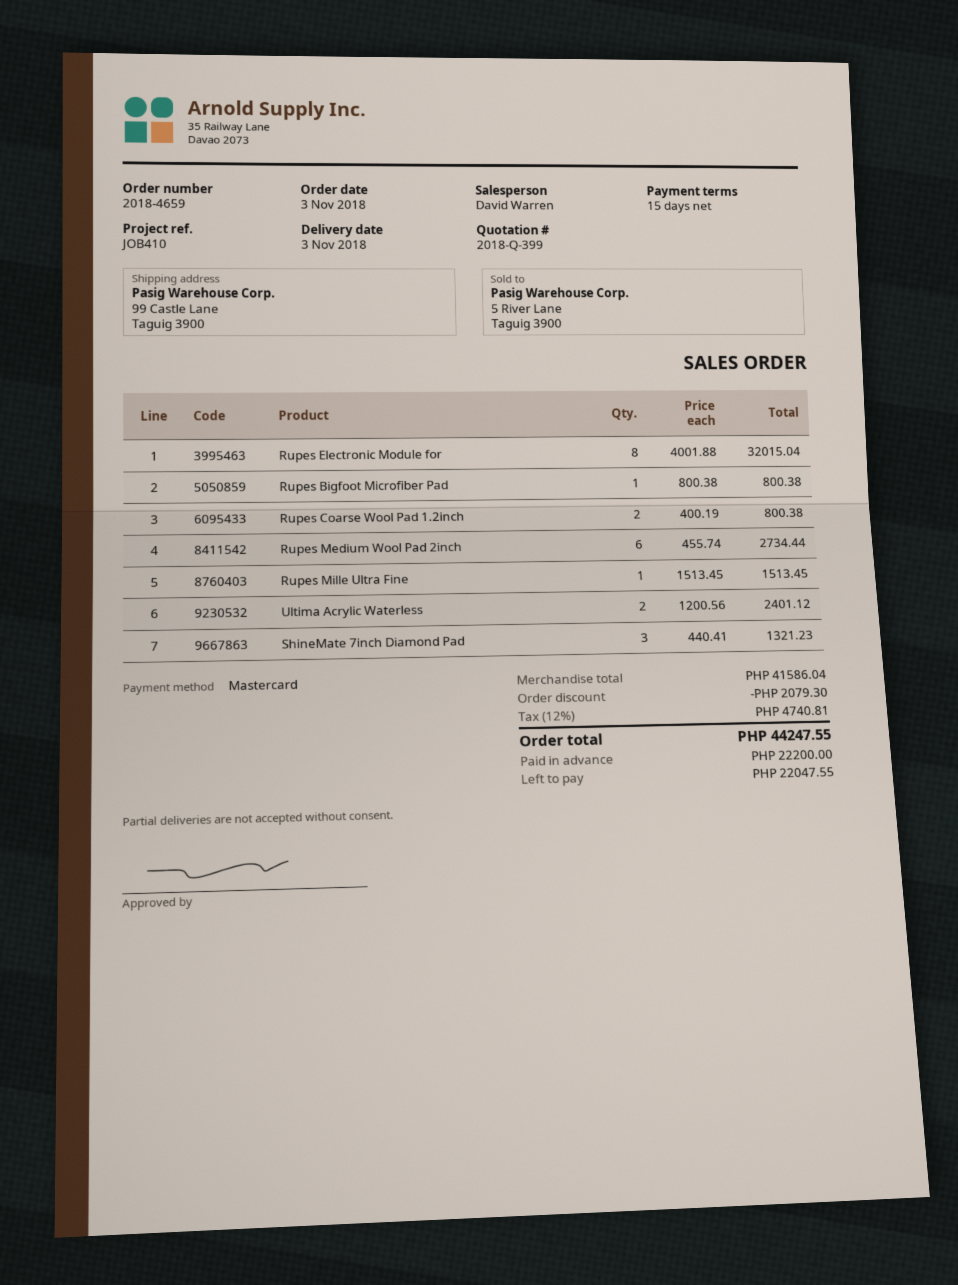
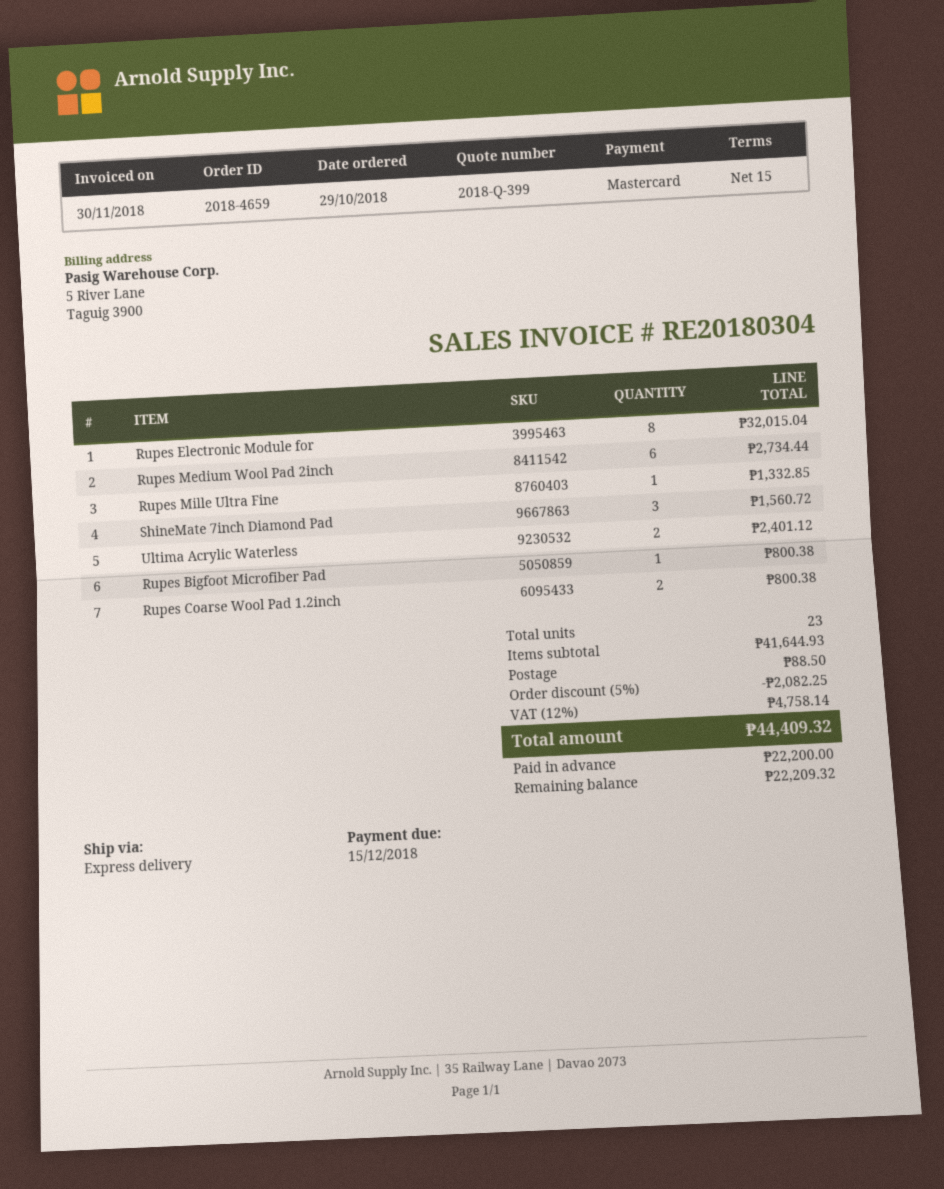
order date: 2018-11-03 -> 2018-10-29
Rupes Mille Ultra Fine: 1 for 1513.45 -> 1 for 1332.85
ShineMate 7inch Diamond Pad: 3 for 1321.23 -> 3 for 1560.72
subtotal: 41586.04 -> 41644.93
discount: 2079.30 -> 2082.25
shipping: none -> 88.50
tax: 12% = 4740.81 -> 12% = 4758.14
total: 44247.55 -> 44409.32
balance: 22047.55 -> 22209.32

